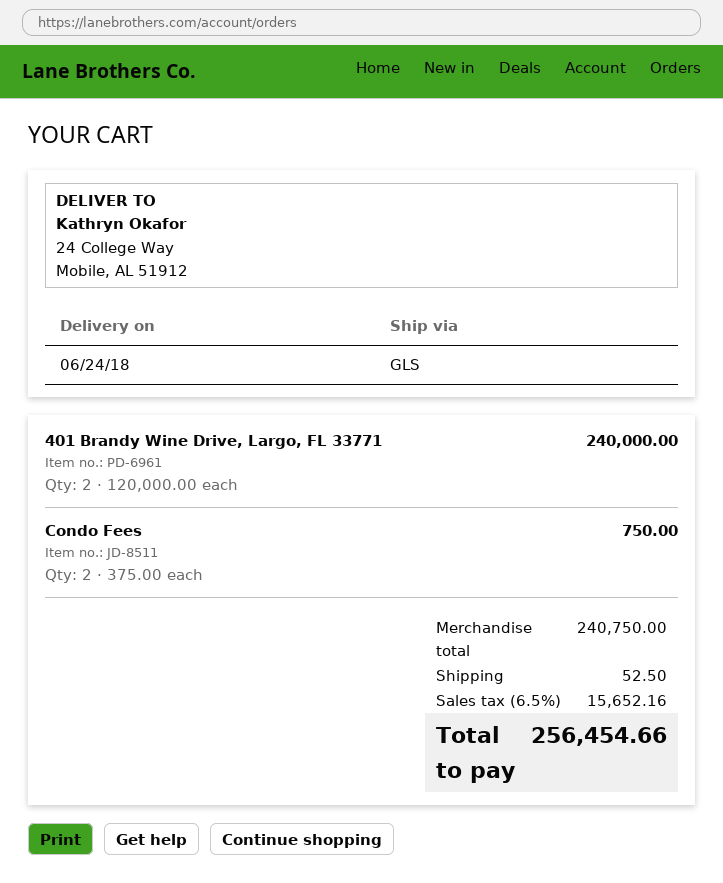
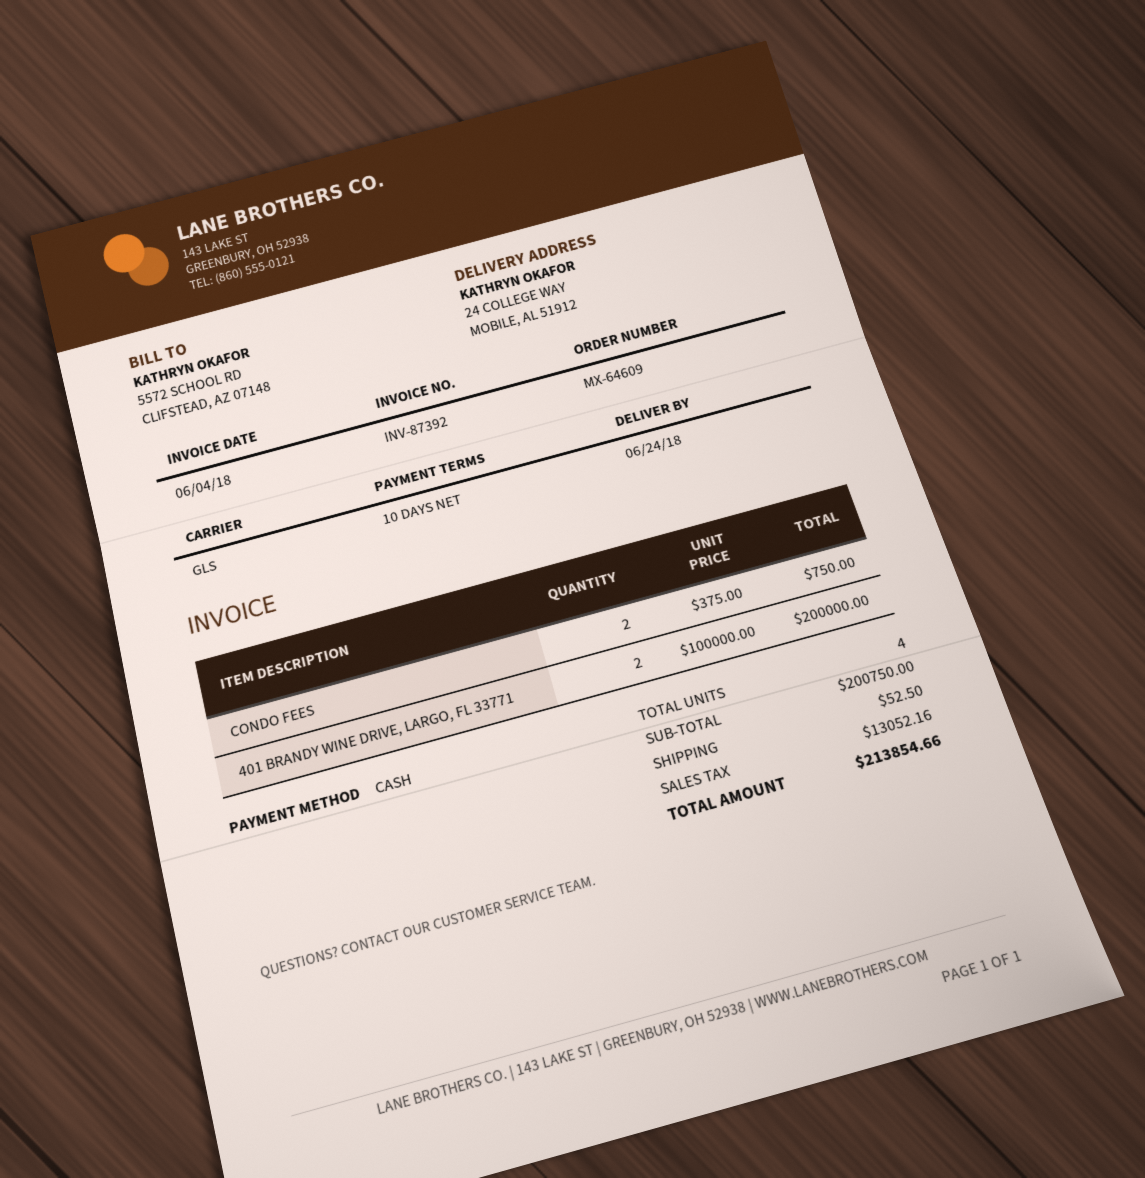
401 Brandy Wine Drive, Largo, FL 33771: 2 x 120000.00 = 240000.00 -> 2 x 100000.00 = 200000.00
subtotal: 240750.00 -> 200750.00
tax: 15652.16 -> 13052.16
total: 256454.66 -> 213854.66

